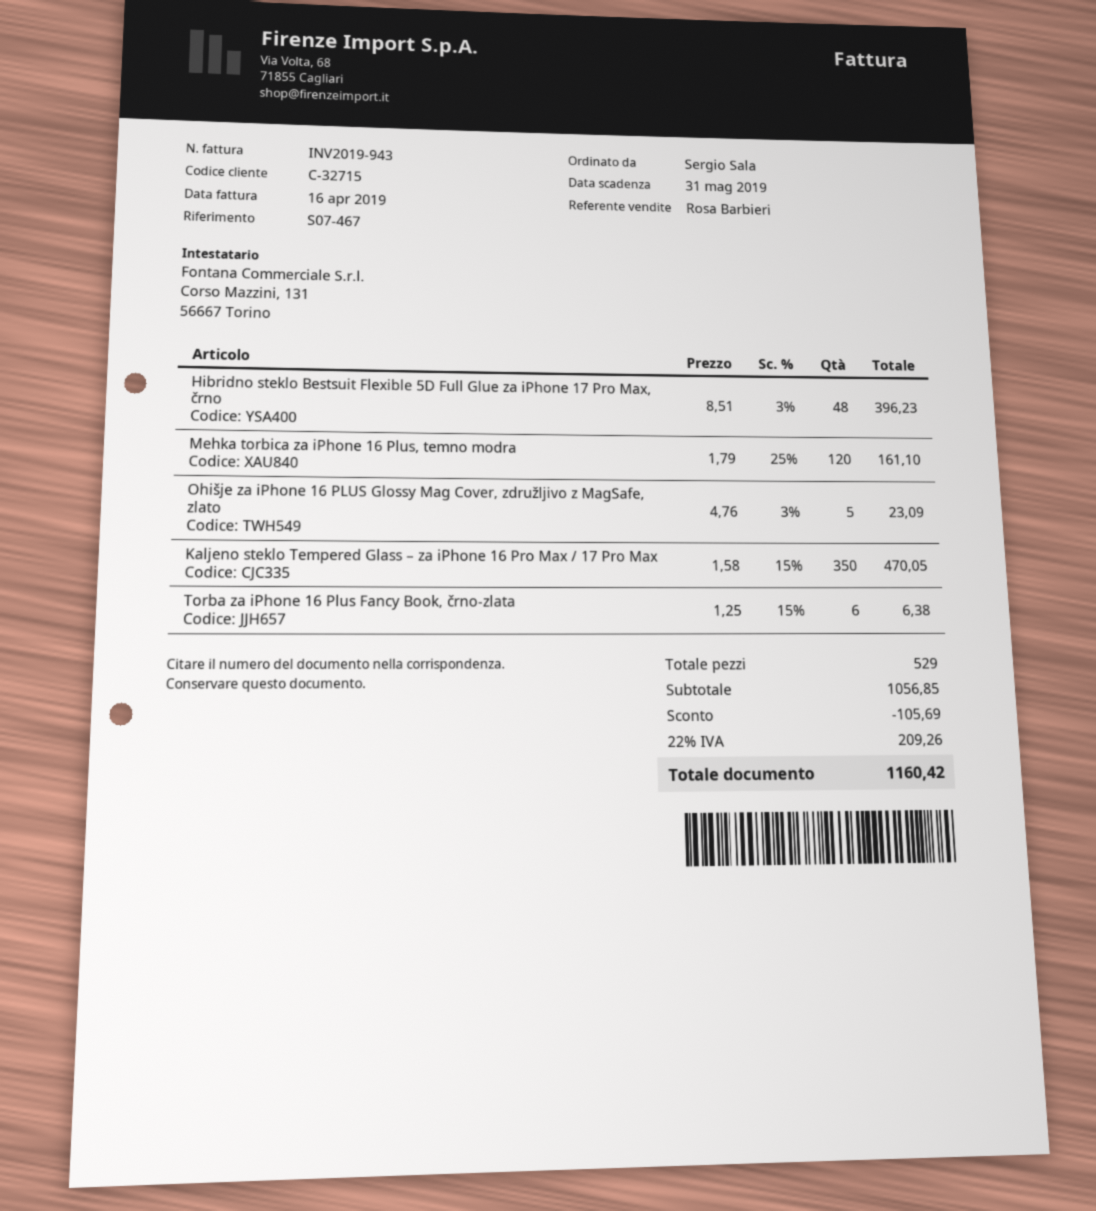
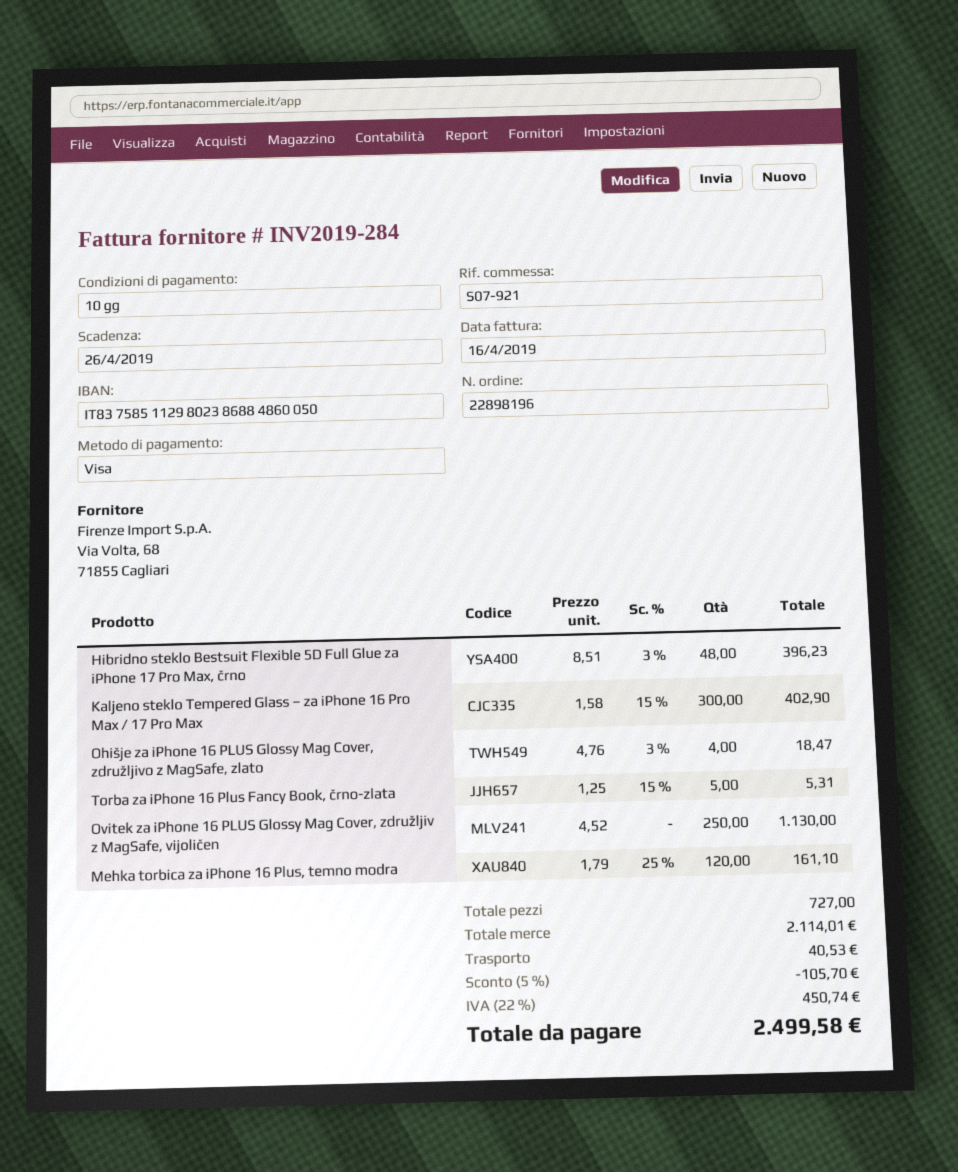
invoice number: INV2019-943 -> INV2019-284
due date: 2019-05-31 -> 2019-04-26
reference: S07-467 -> S07-921
Ohišje za iPhone 16 PLUS Glossy Mag Cover, združljivo z MagSafe, zlato: 5 x 4.76 - 3% = 23.09 -> 4 x 4.76 - 3% = 18.47
Kaljeno steklo Tempered Glass – za iPhone 16 Pro Max / 17 Pro Max: 350 x 1.58 - 15% = 470.05 -> 300 x 1.58 - 15% = 402.90
Torba za iPhone 16 Plus Fancy Book, črno-zlata: 6 x 1.25 - 15% = 6.38 -> 5 x 1.25 - 15% = 5.31
Ovitek za iPhone 16 PLUS Glossy Mag Cover, združljiv z MagSafe, vijoličen: none -> 250 x 4.52 = 1130.00
total quantity: 529 -> 727
subtotal: 1056.85 -> 2114.01
discount: 105.69 -> 105.70
shipping: none -> 40.53
tax: 22% = 209.26 -> 22% = 450.74
total: 1160.42 -> 2499.58

